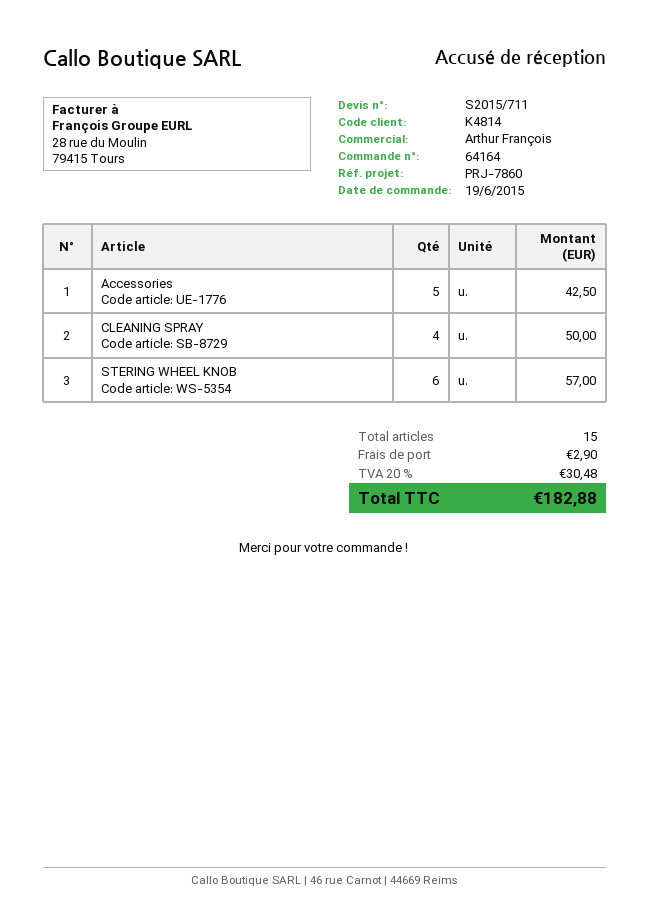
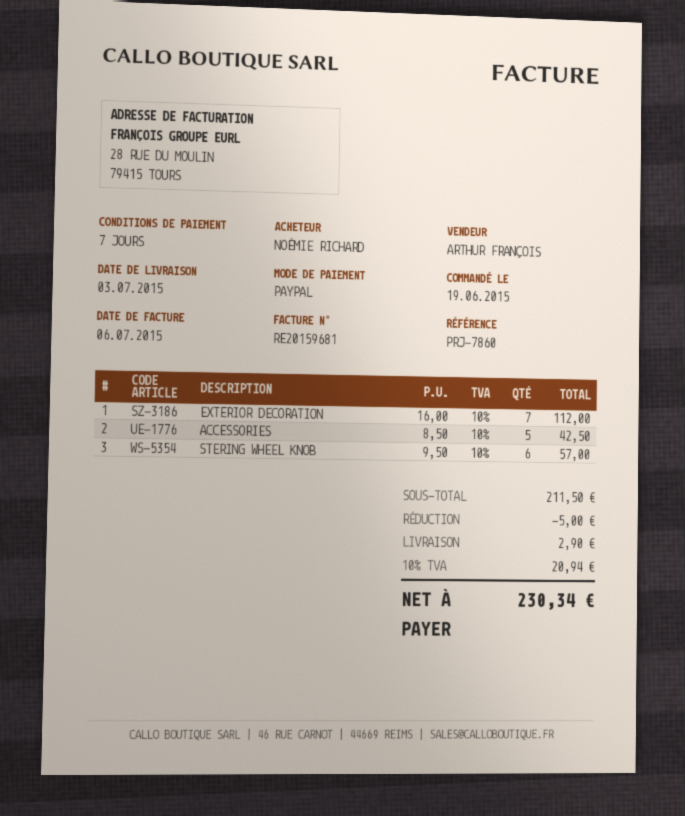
CLEANING SPRAY: 4 for 50.00 -> none
EXTERIOR DECORATION: none -> 7 for 112.00
discount: none -> 5.00
tax: 20% = 30.48 -> 10% = 20.94
total: 182.88 -> 230.34

